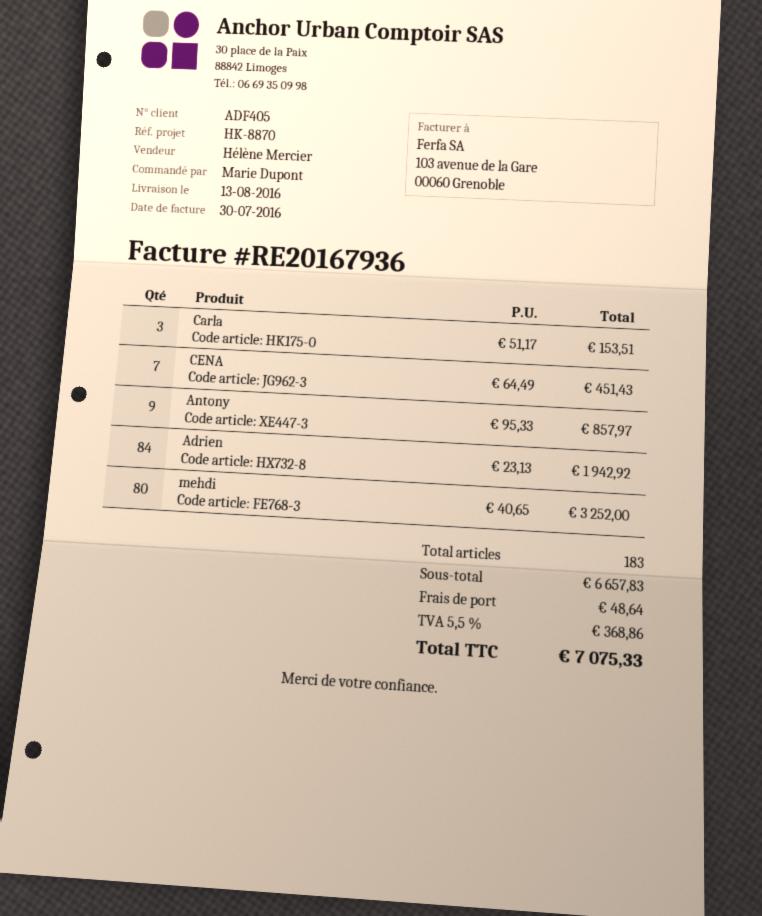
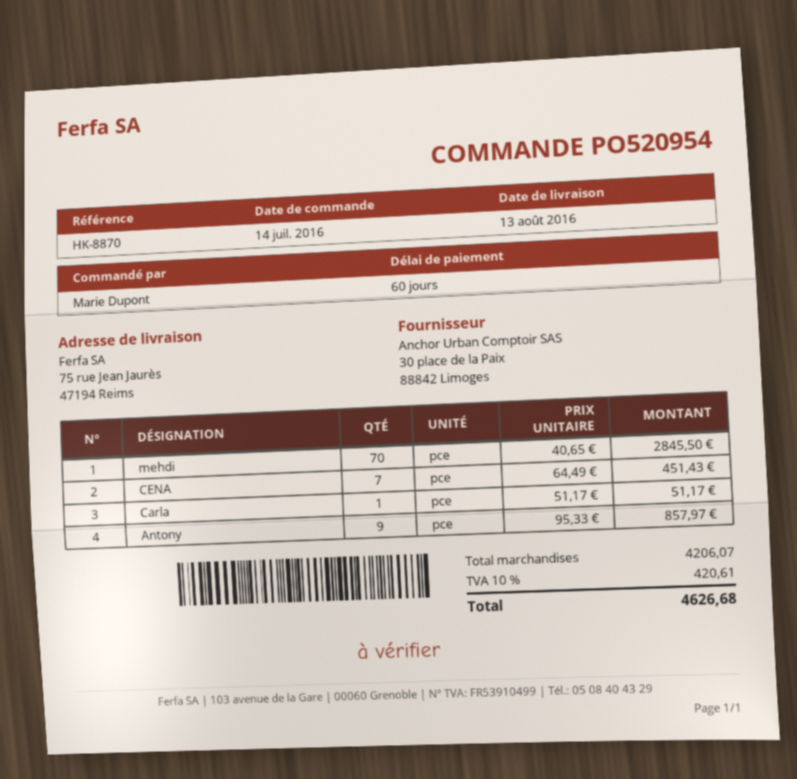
Carla: 3 x 51.17 = 153.51 -> 1 x 51.17 = 51.17
Adrien: 84 x 23.13 = 1942.92 -> none
mehdi: 80 x 40.65 = 3252.00 -> 70 x 40.65 = 2845.50
subtotal: 6657.83 -> 4206.07
shipping: 48.64 -> none
tax: 5.5% = 368.86 -> 10% = 420.61
total: 7075.33 -> 4626.68

